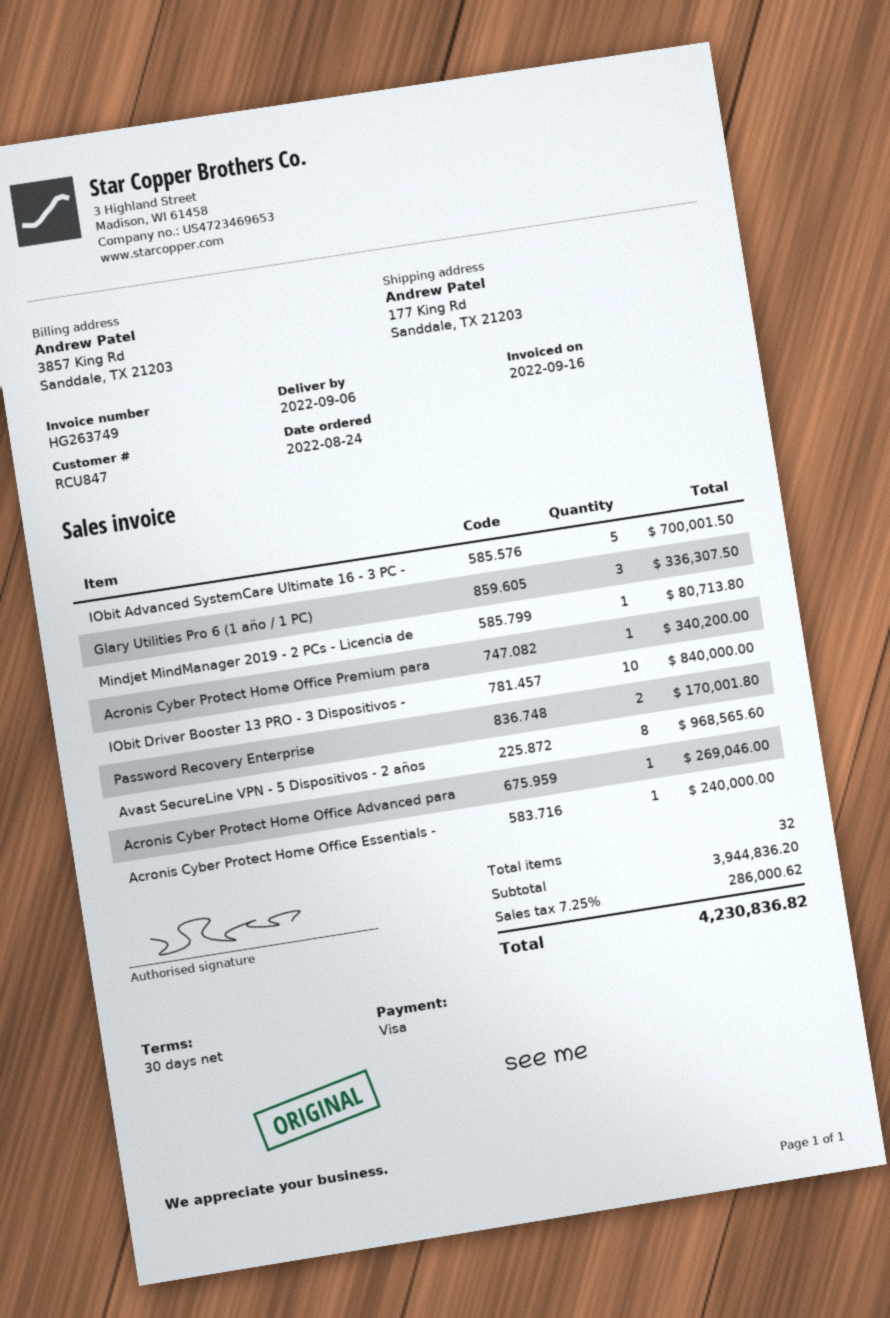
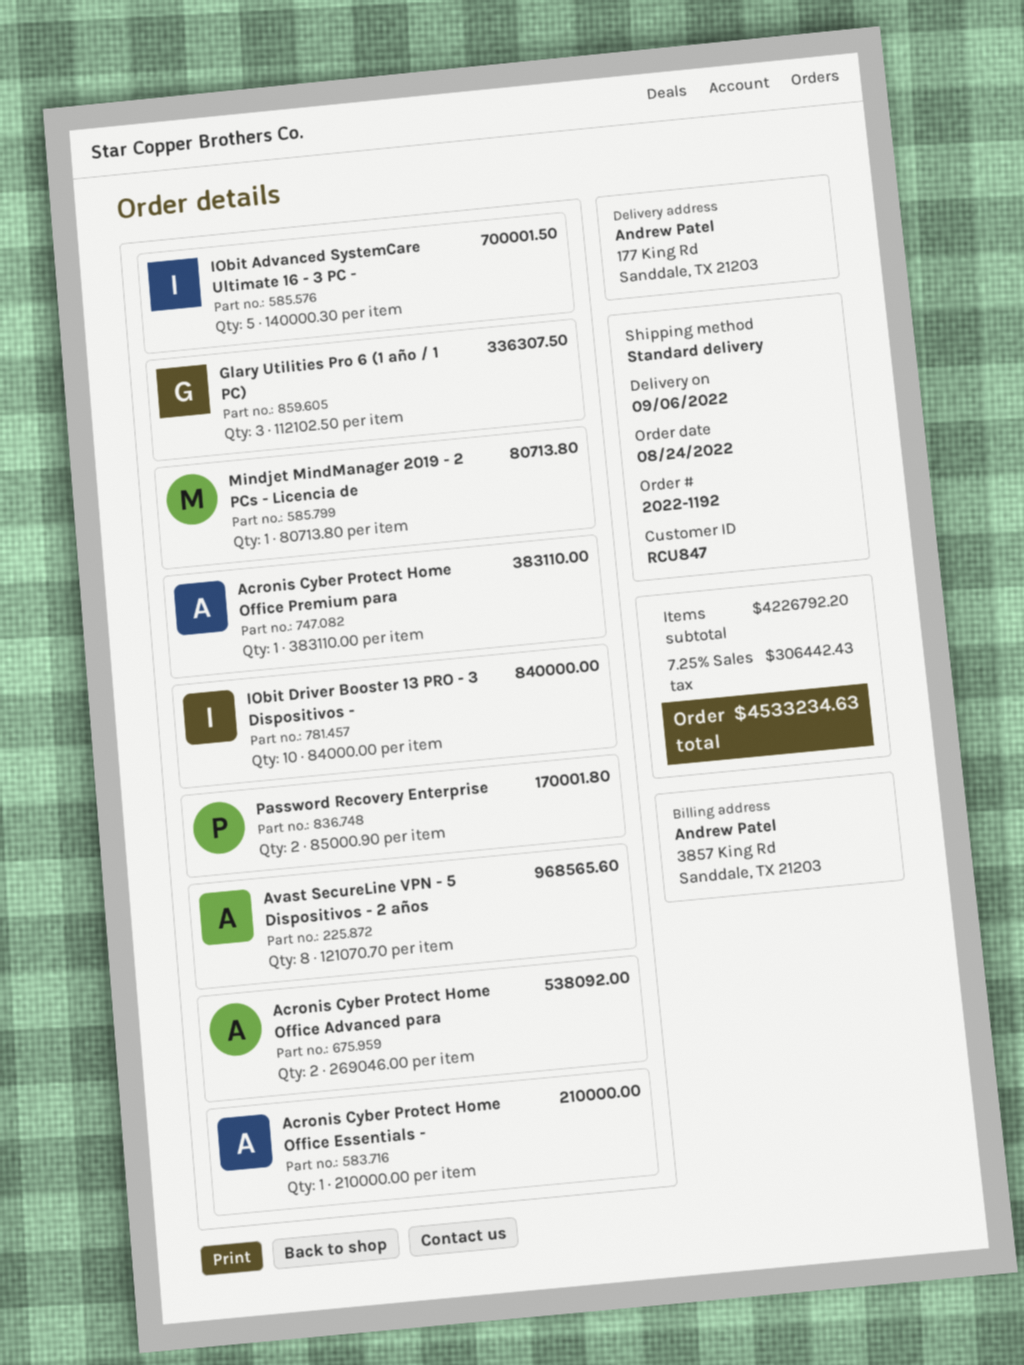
Acronis Cyber Protect Home Office Premium para: 1 for 340200.00 -> 1 for 383110.00
Acronis Cyber Protect Home Office Advanced para: 1 for 269046.00 -> 2 for 538092.00
Acronis Cyber Protect Home Office Essentials -: 1 for 240000.00 -> 1 for 210000.00
subtotal: 3944836.20 -> 4226792.20
tax: 7.25% = 286000.62 -> 7.25% = 306442.43
total: 4230836.82 -> 4533234.63

